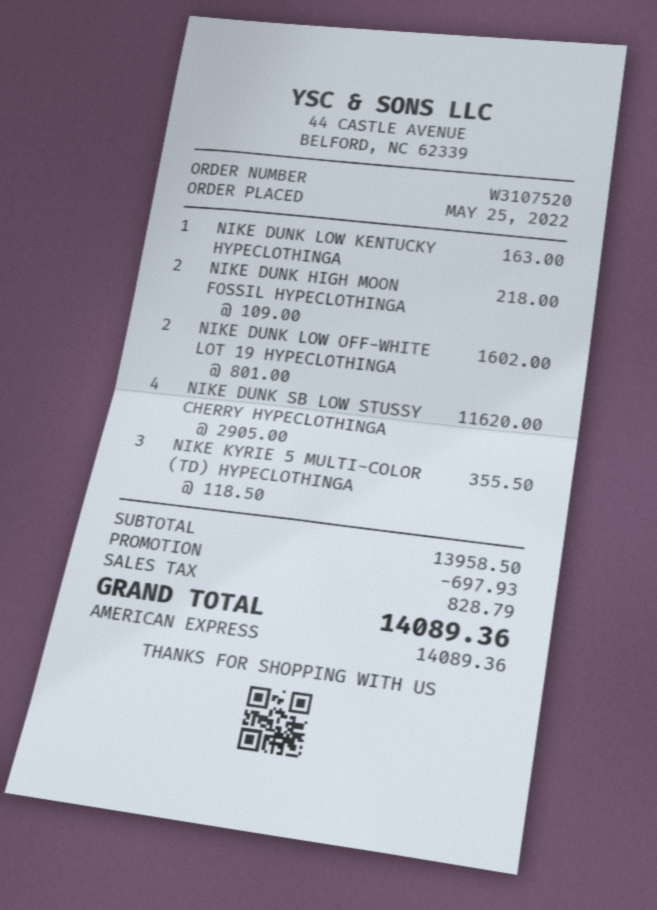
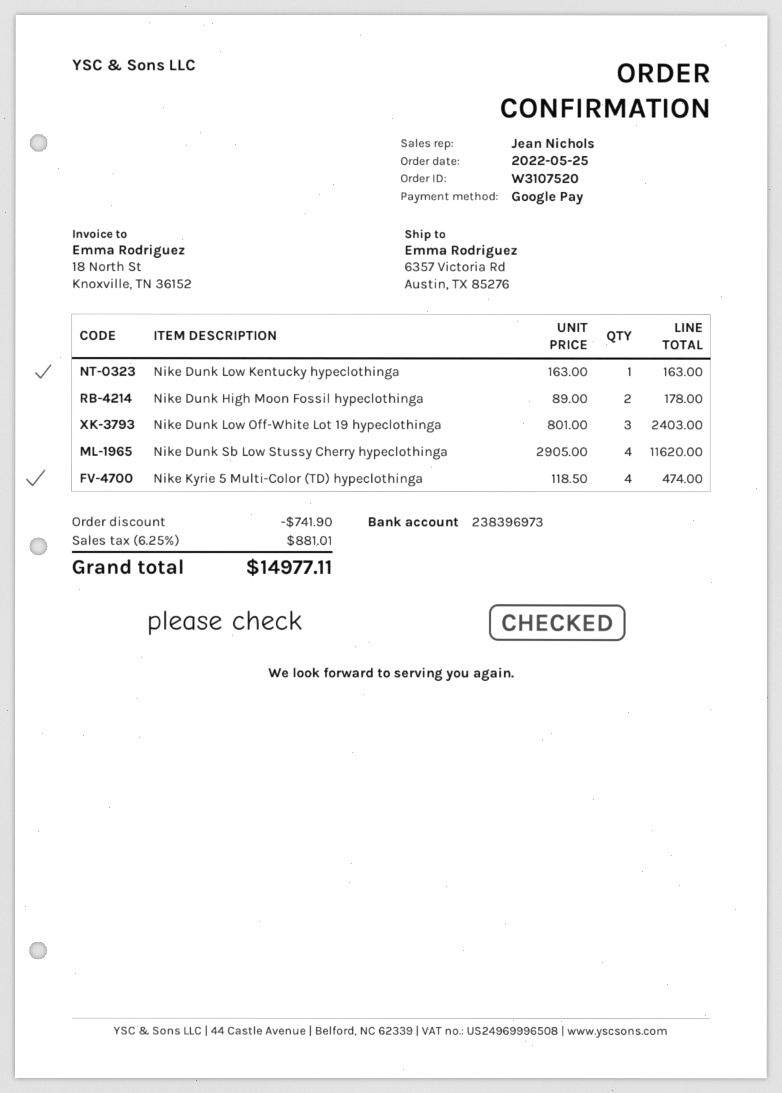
payment method: American Express -> Google Pay
NIKE DUNK HIGH MOON FOSSIL HYPECLOTHINGA: 2 x 109.00 = 218.00 -> 2 x 89.00 = 178.00
NIKE DUNK LOW OFF-WHITE LOT 19 HYPECLOTHINGA: 2 x 801.00 = 1602.00 -> 3 x 801.00 = 2403.00
NIKE KYRIE 5 MULTI-COLOR (TD) HYPECLOTHINGA: 3 x 118.50 = 355.50 -> 4 x 118.50 = 474.00
discount: 697.93 -> 741.90
tax: 828.79 -> 881.01
total: 14089.36 -> 14977.11

